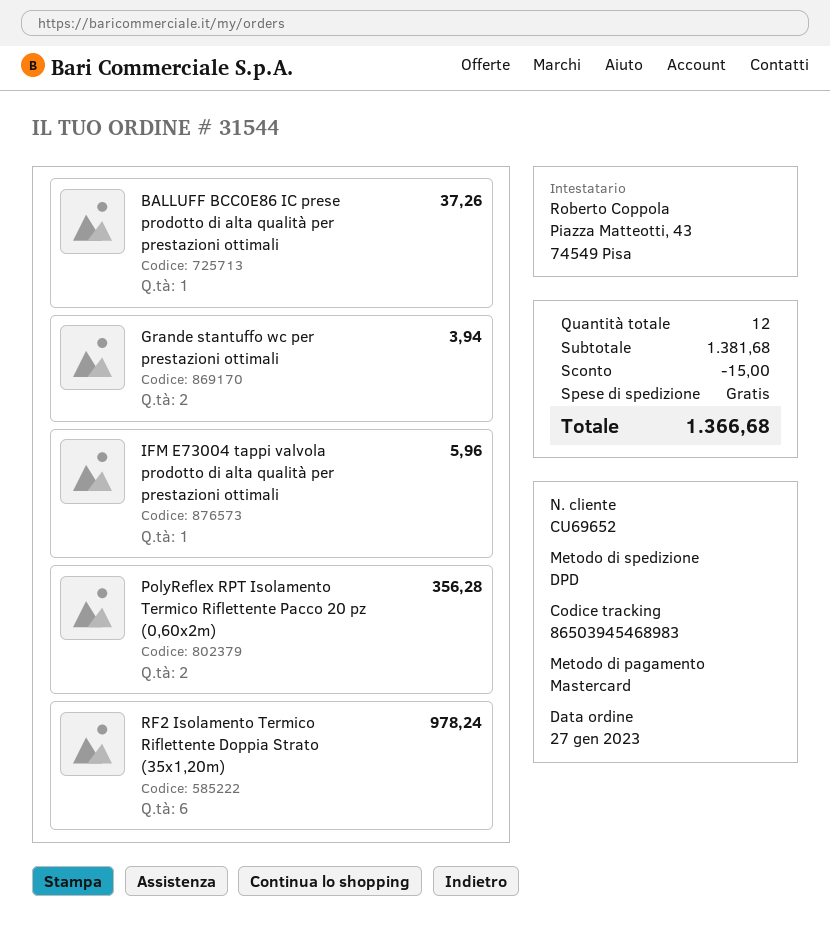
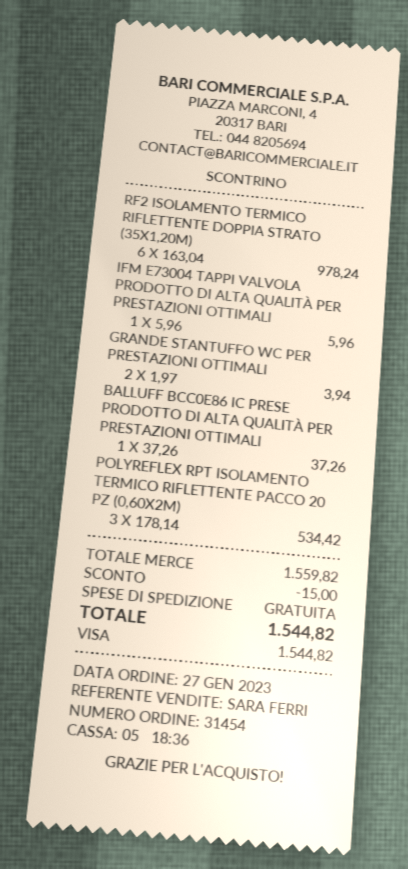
order number: 31544 -> 31454
payment method: Mastercard -> Visa
PolyReflex RPT Isolamento Termico Riflettente Pacco 20 pz (0,60x2m): 2 for 356.28 -> 3 for 534.42
subtotal: 1381.68 -> 1559.82
total: 1366.68 -> 1544.82

